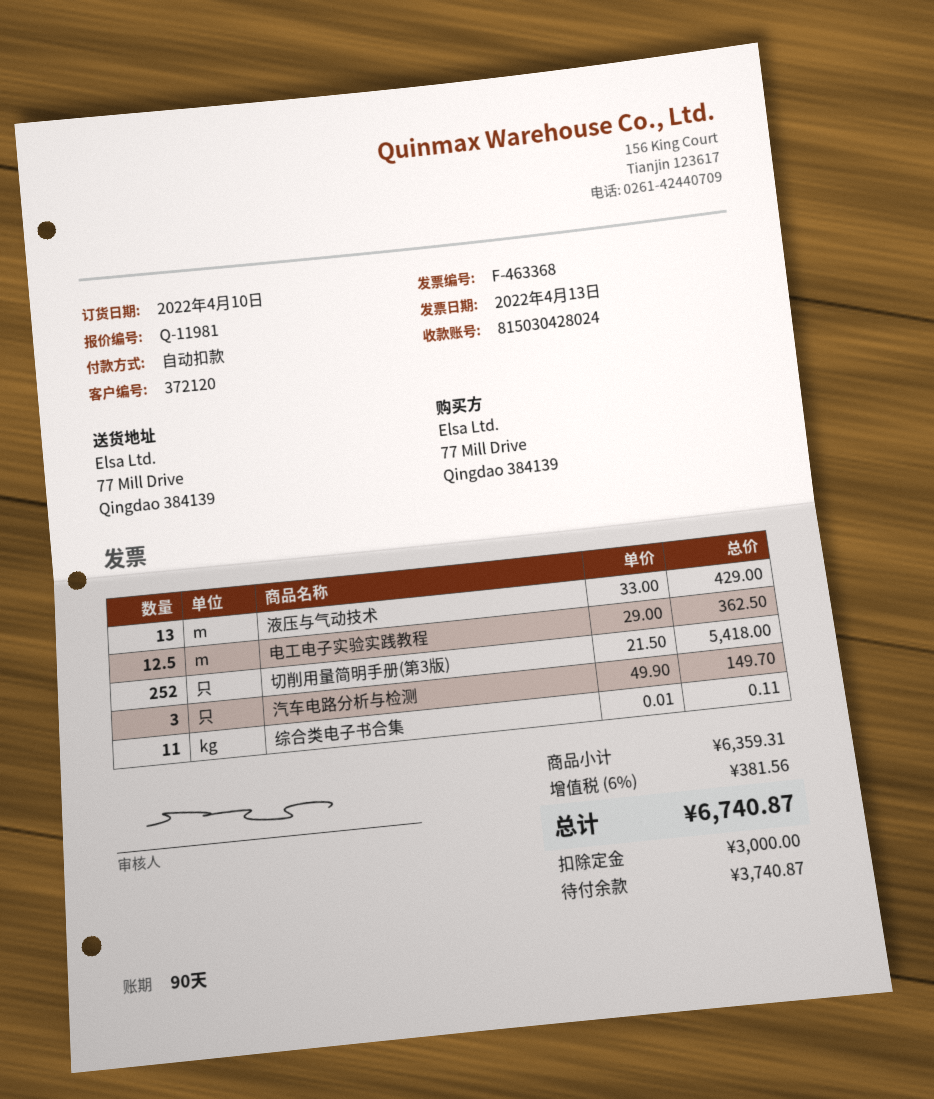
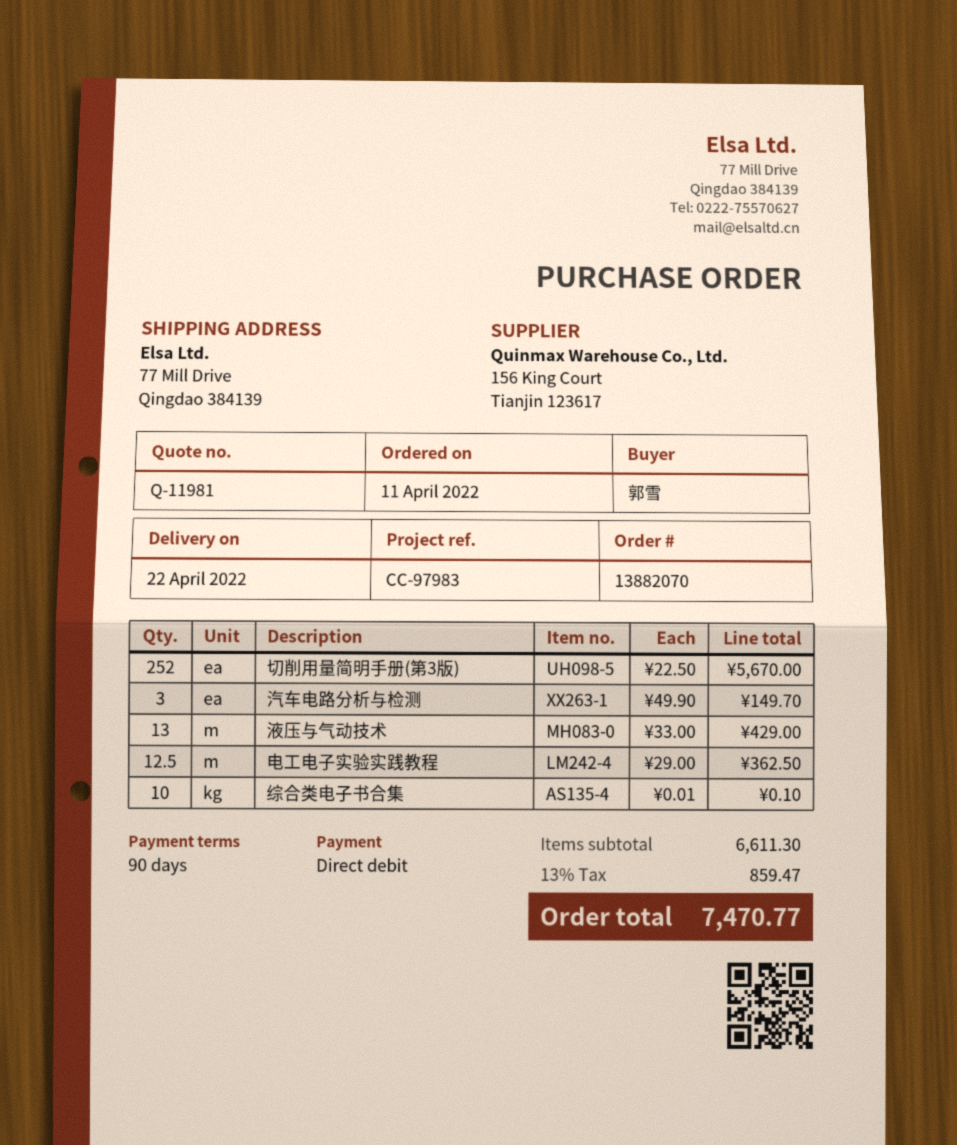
order date: 2022-04-10 -> 2022-04-11
切削用量简明手册(第3版): 252 x 21.50 = 5418.00 -> 252 x 22.50 = 5670.00
综合类电子书合集: 11 x 0.01 = 0.11 -> 10 x 0.01 = 0.10
subtotal: 6359.31 -> 6611.30
tax: 6% = 381.56 -> 13% = 859.47
total: 6740.87 -> 7470.77

